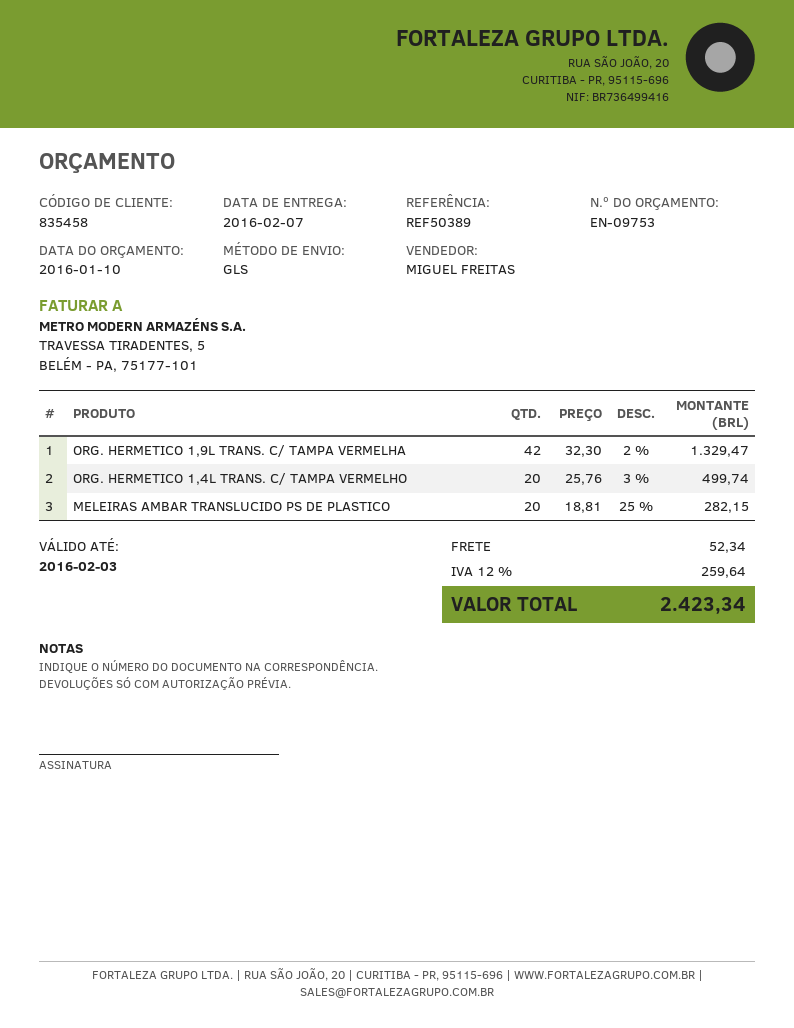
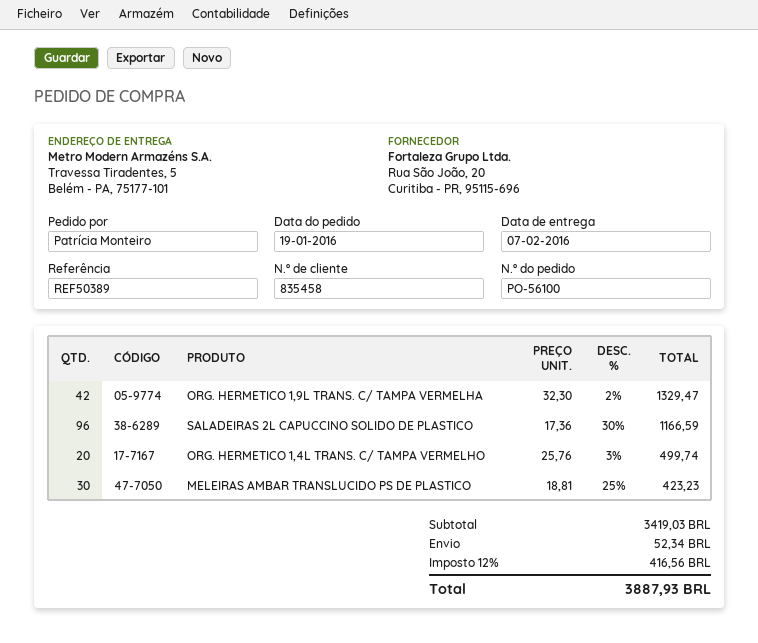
MELEIRAS AMBAR TRANSLUCIDO PS DE PLASTICO: 20 x 18.81 - 25% = 282.15 -> 30 x 18.81 - 25% = 423.23
SALADEIRAS 2L CAPUCCINO SOLIDO DE PLASTICO: none -> 96 x 17.36 - 30% = 1166.59
tax: 12% = 259.64 -> 12% = 416.56
total: 2423.34 -> 3887.93

